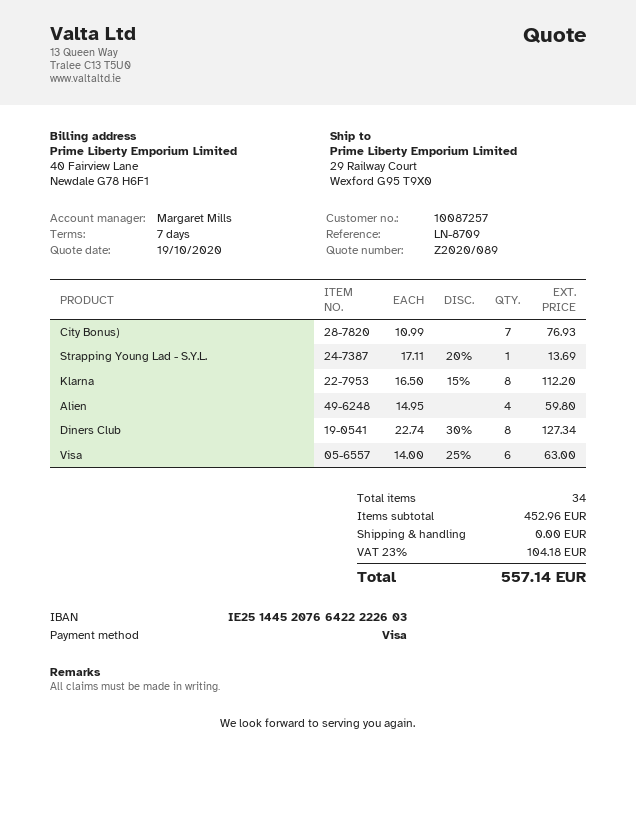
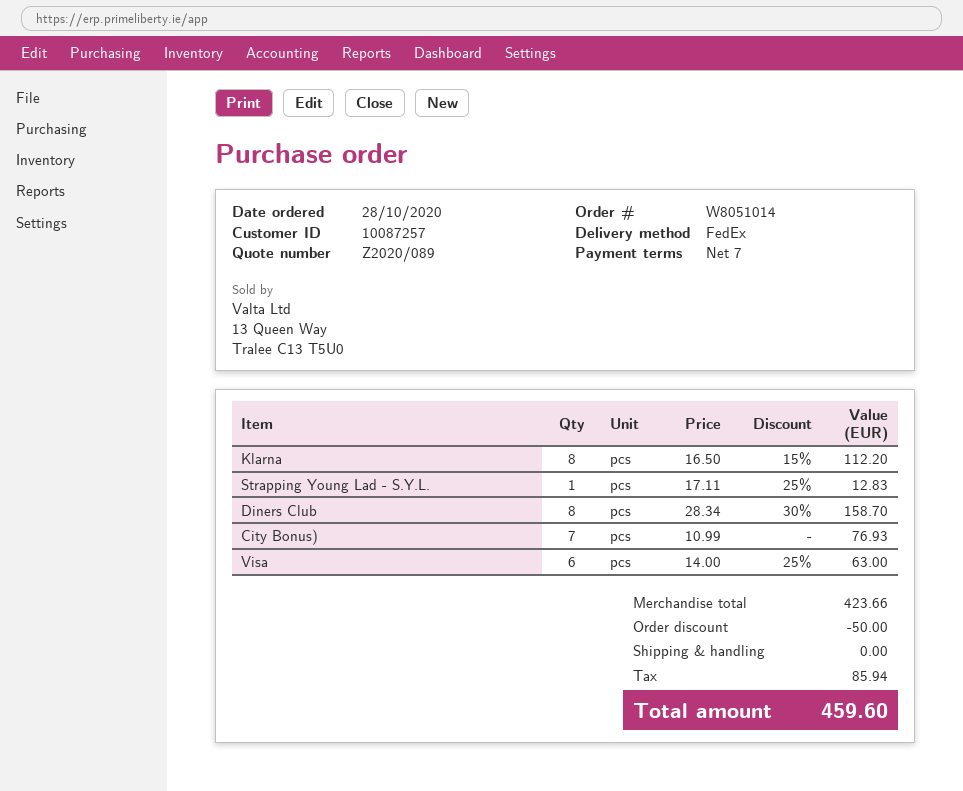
Strapping Young Lad - S.Y.L.: 1 x 17.11 - 20% = 13.69 -> 1 x 17.11 - 25% = 12.83
Alien: 4 x 14.95 = 59.80 -> none
Diners Club: 8 x 22.74 - 30% = 127.34 -> 8 x 28.34 - 30% = 158.70
subtotal: 452.96 -> 423.66
discount: none -> 50.00
tax: 104.18 -> 85.94
total: 557.14 -> 459.60

